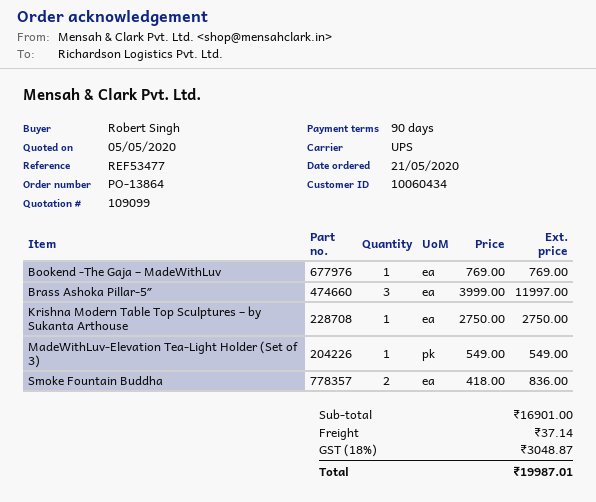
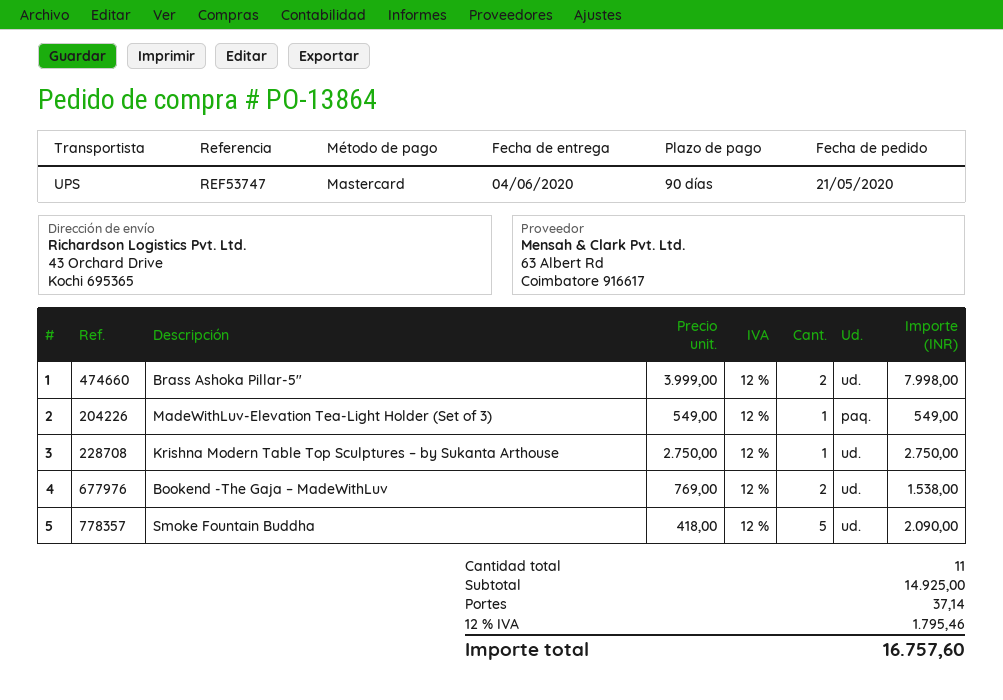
reference: REF53477 -> REF53747
Bookend -The Gaja – MadeWithLuv: 1 x 769.00 = 769.00 -> 2 x 769.00 = 1538.00
Brass Ashoka Pillar-5″: 3 x 3999.00 = 11997.00 -> 2 x 3999.00 = 7998.00
Smoke Fountain Buddha: 2 x 418.00 = 836.00 -> 5 x 418.00 = 2090.00
subtotal: 16901.00 -> 14925.00
tax: 18% = 3048.87 -> 12% = 1795.46
total: 19987.01 -> 16757.60

